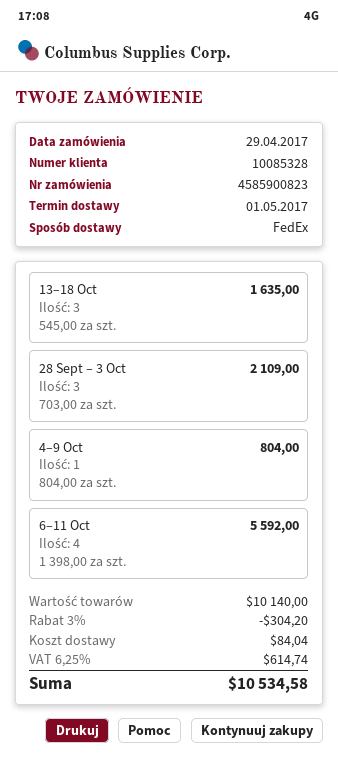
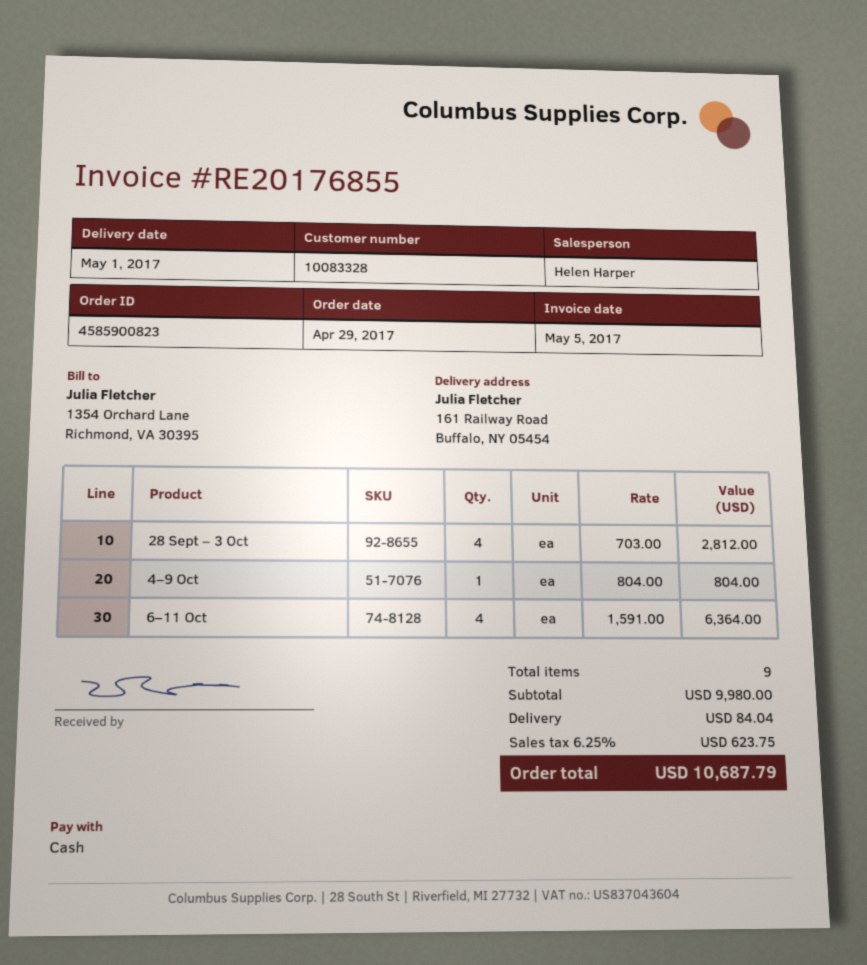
customer number: 10085328 -> 10083328
13–18 Oct: 3 x 545.00 = 1635.00 -> none
28 Sept – 3 Oct: 3 x 703.00 = 2109.00 -> 4 x 703.00 = 2812.00
6–11 Oct: 4 x 1398.00 = 5592.00 -> 4 x 1591.00 = 6364.00
subtotal: 10140.00 -> 9980.00
discount: 3% = 304.20 -> none
tax: 6.25% = 614.74 -> 6.25% = 623.75
total: 10534.58 -> 10687.79

